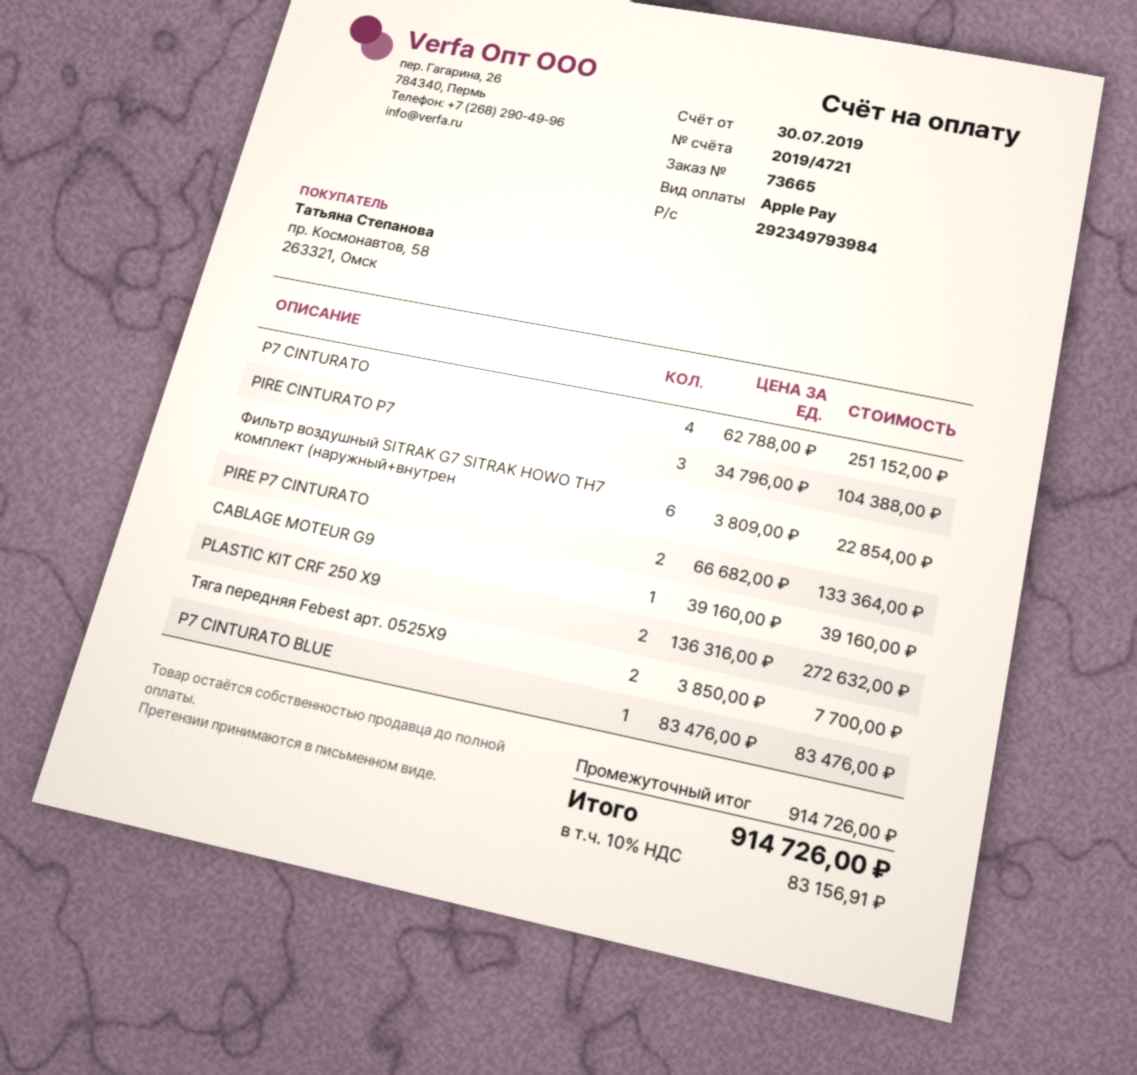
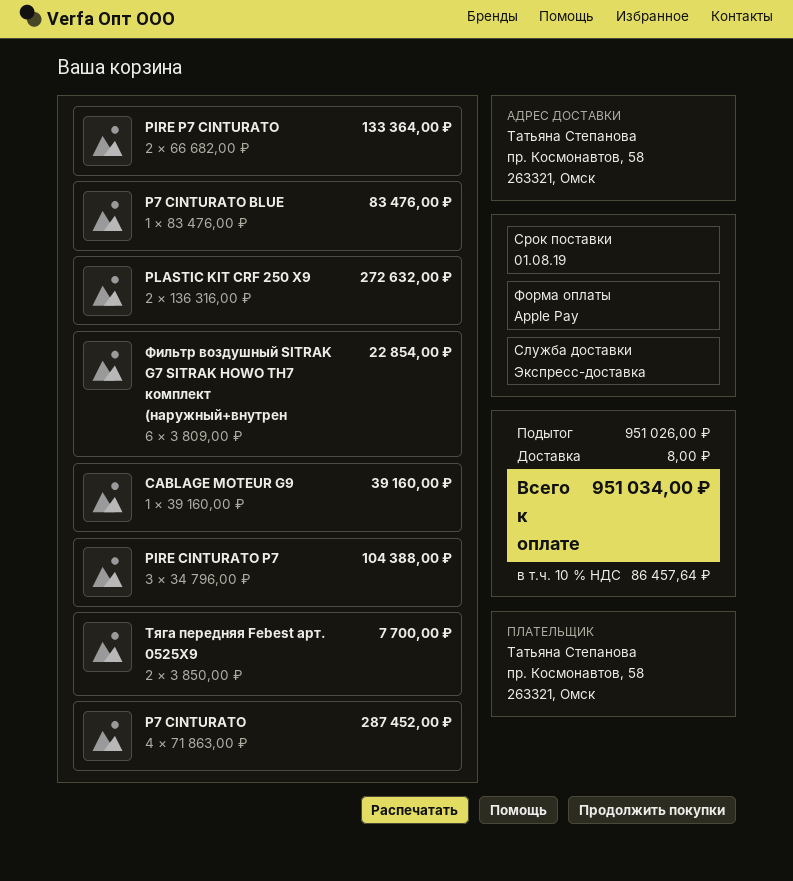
P7 CINTURATO: 4 x 62788.00 = 251152.00 -> 4 x 71863.00 = 287452.00
subtotal: 914726.00 -> 951026.00
shipping: none -> 8.00
tax: 10% = 83156.91 -> 10% = 86457.64
total: 914726.00 -> 951034.00

